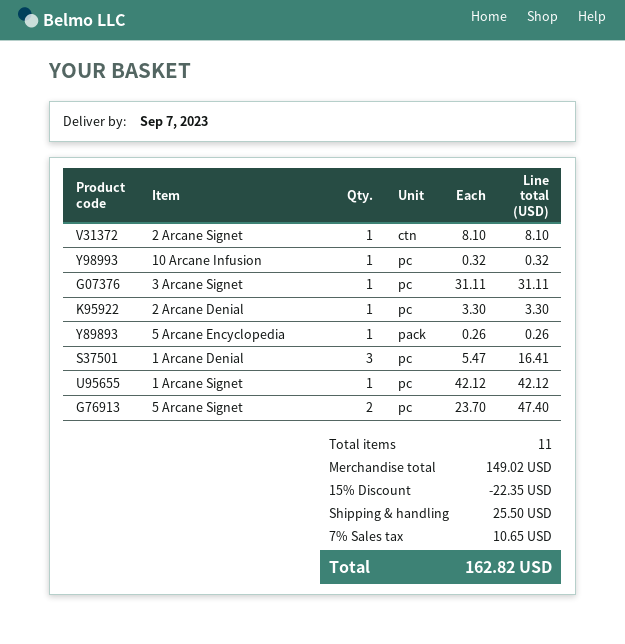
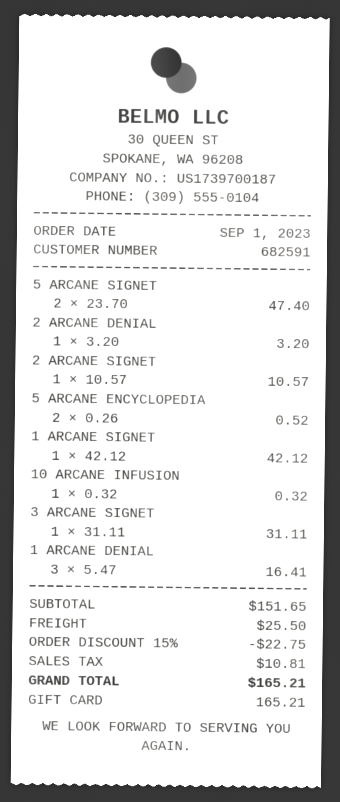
2 Arcane Signet: 1 x 8.10 = 8.10 -> 1 x 10.57 = 10.57
2 Arcane Denial: 1 x 3.30 = 3.30 -> 1 x 3.20 = 3.20
5 Arcane Encyclopedia: 1 x 0.26 = 0.26 -> 2 x 0.26 = 0.52
subtotal: 149.02 -> 151.65
discount: 15% = 22.35 -> 15% = 22.75
tax: 10.65 -> 10.81
total: 162.82 -> 165.21

